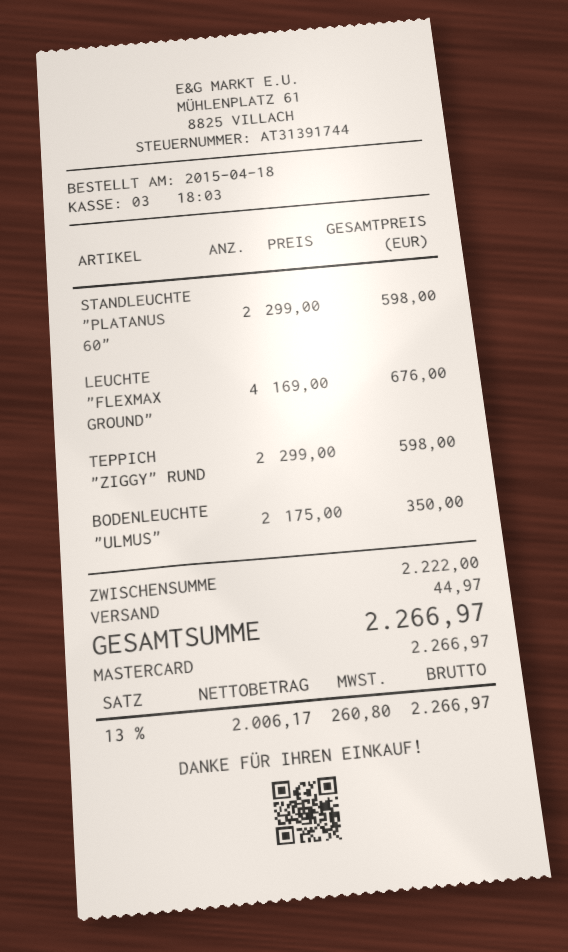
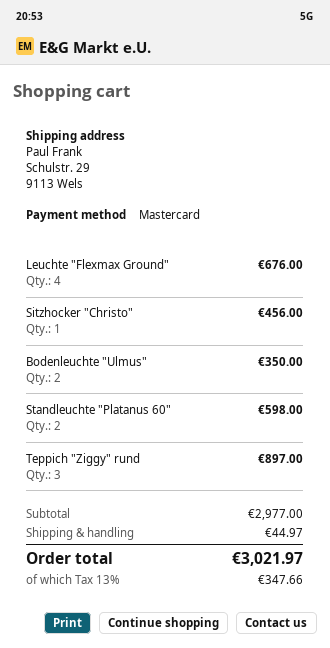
TEPPICH "ZIGGY" RUND: 2 for 598.00 -> 3 for 897.00
Sitzhocker "Christo": none -> 1 for 456.00
subtotal: 2222.00 -> 2977.00
tax: 13% = 260.80 -> 13% = 347.66
total: 2266.97 -> 3021.97

